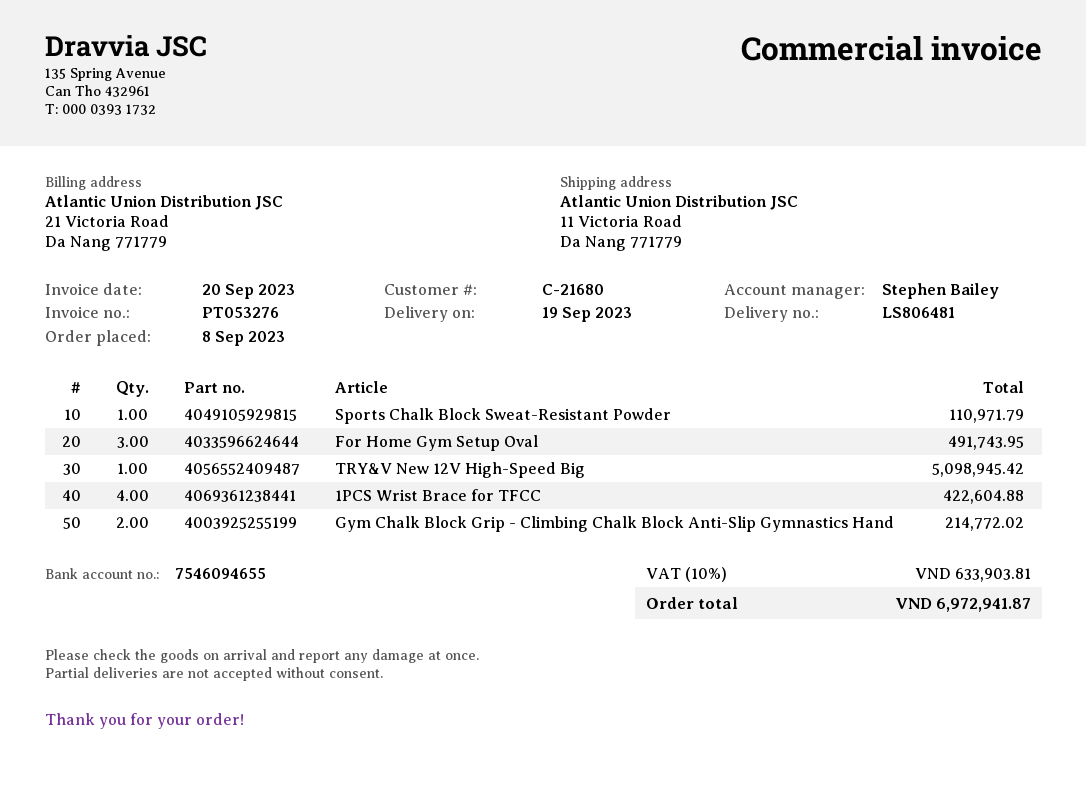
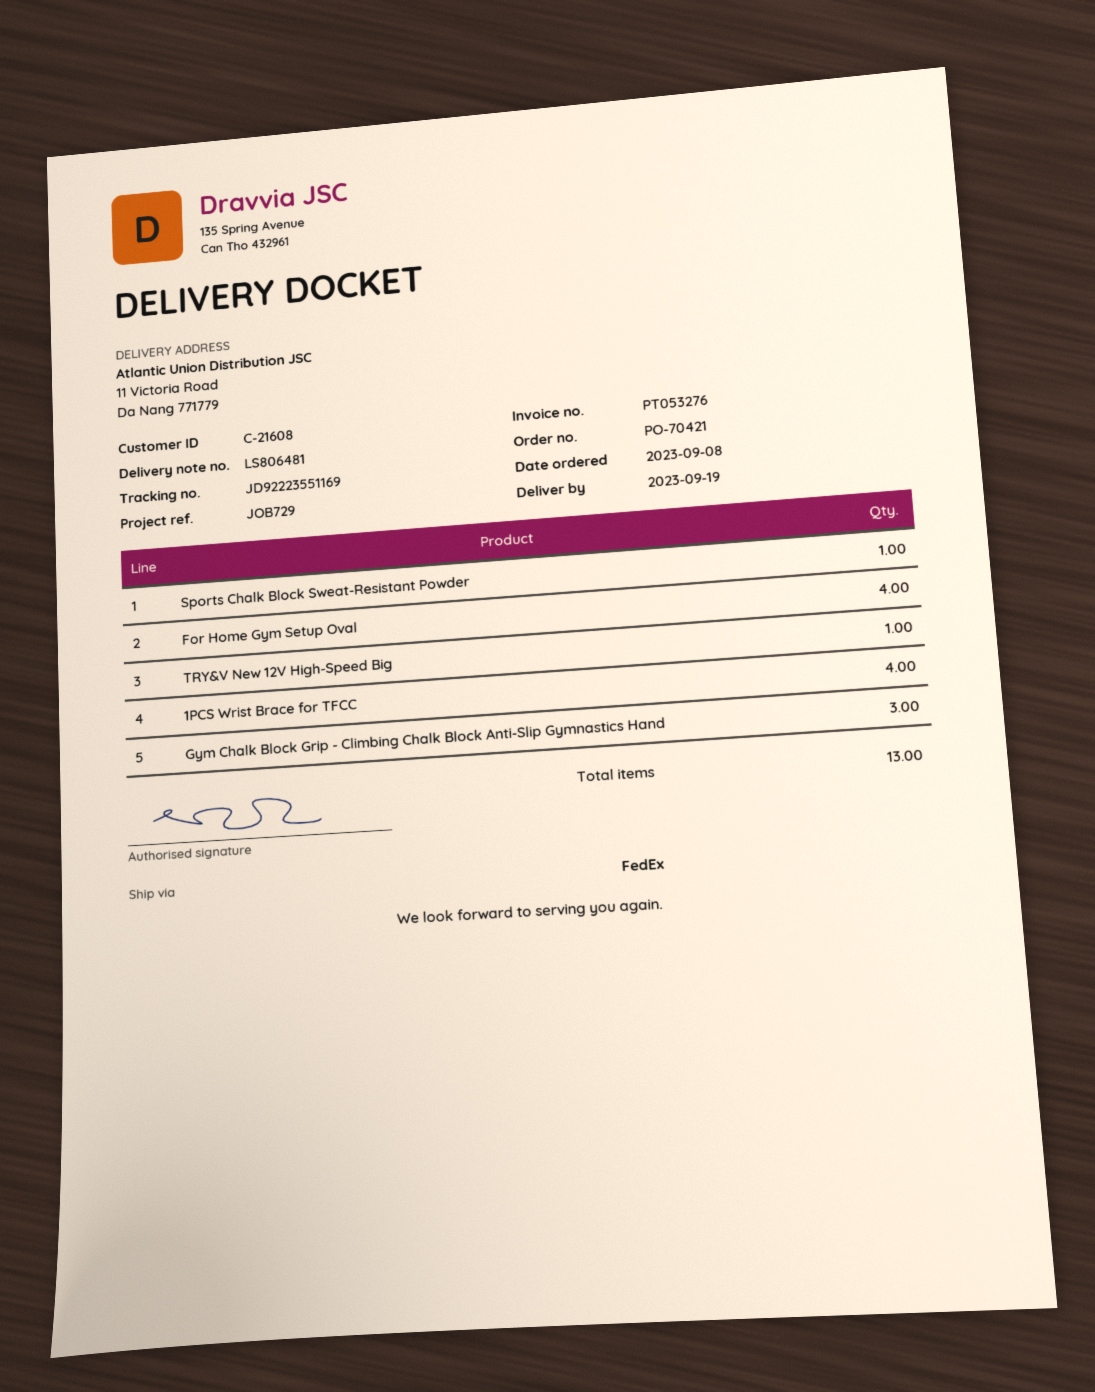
customer number: C-21680 -> C-21608
For Home Gym Setup Oval: 3 -> 4
Gym Chalk Block Grip - Climbing Chalk Block Anti-Slip Gymnastics Hand: 2 -> 3

